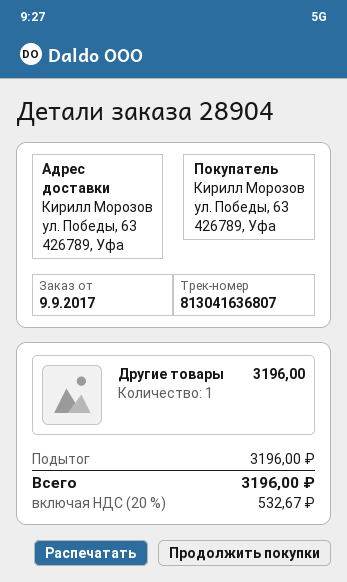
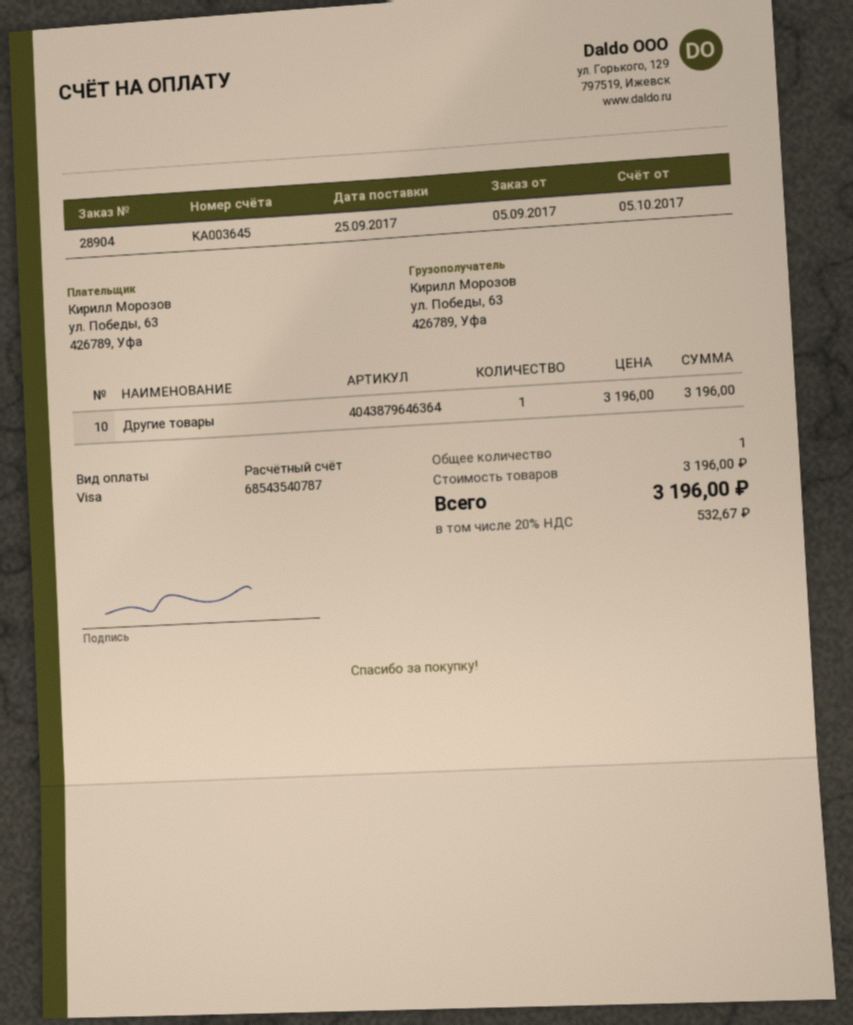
order date: 2017-09-09 -> 2017-09-05

